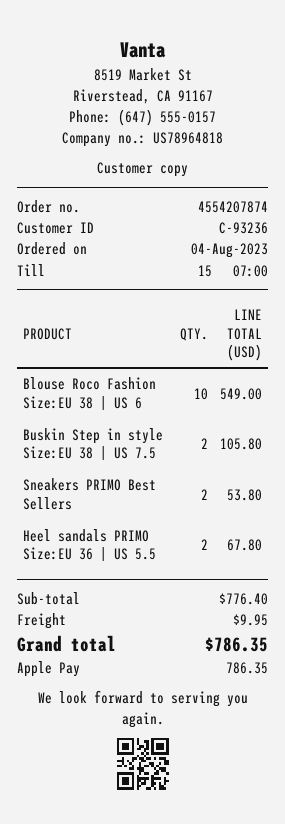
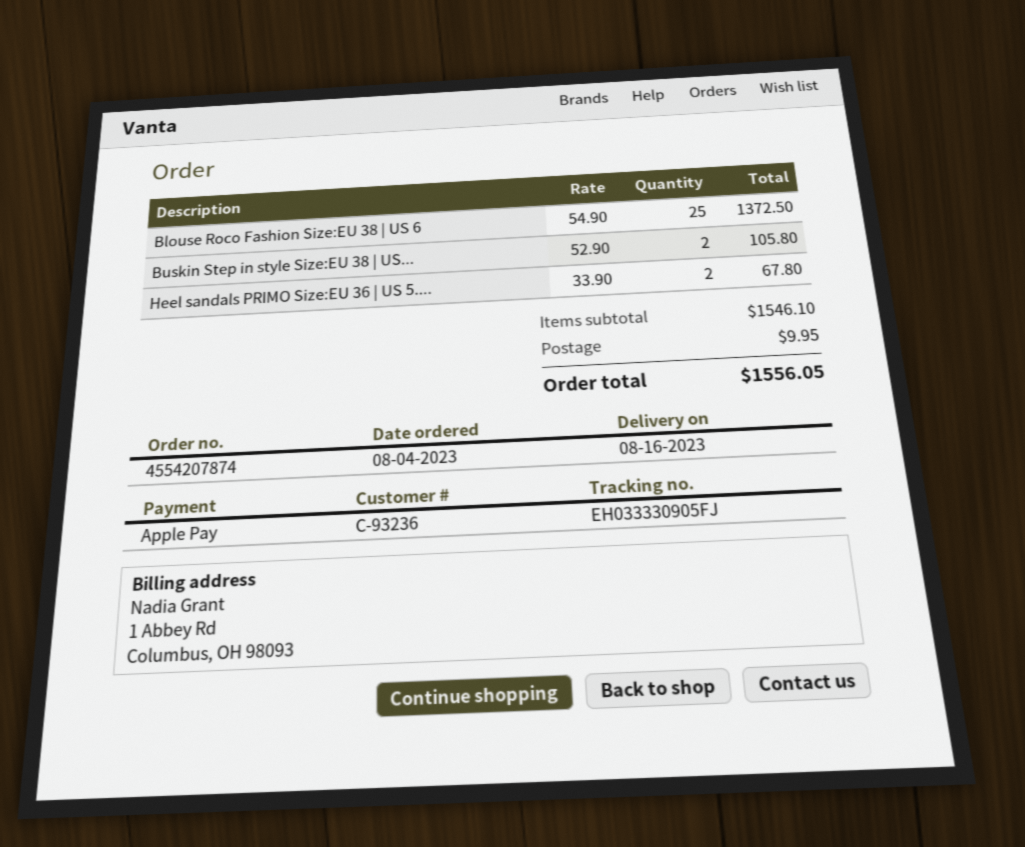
Blouse Roco Fashion Size:EU 38 | US 6: 10 for 549.00 -> 25 for 1372.50
Sneakers PRIMO Best Sellers: 2 for 53.80 -> none
subtotal: 776.40 -> 1546.10
total: 786.35 -> 1556.05

